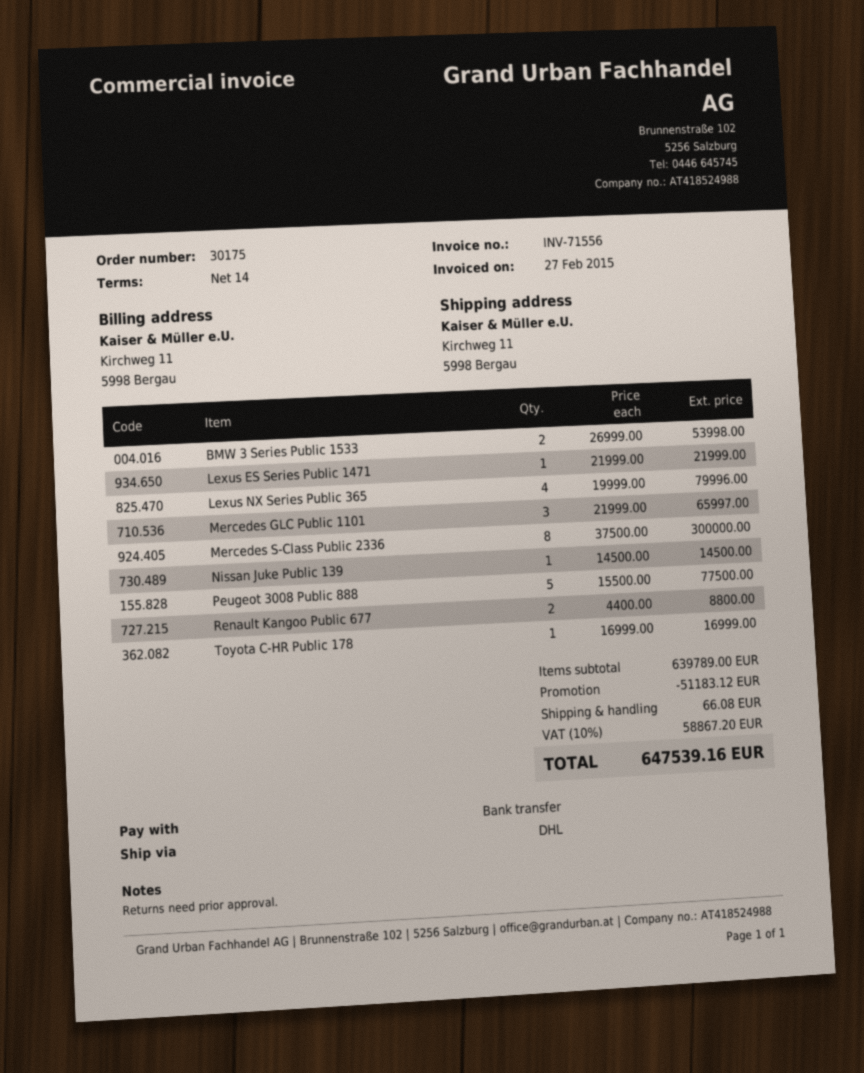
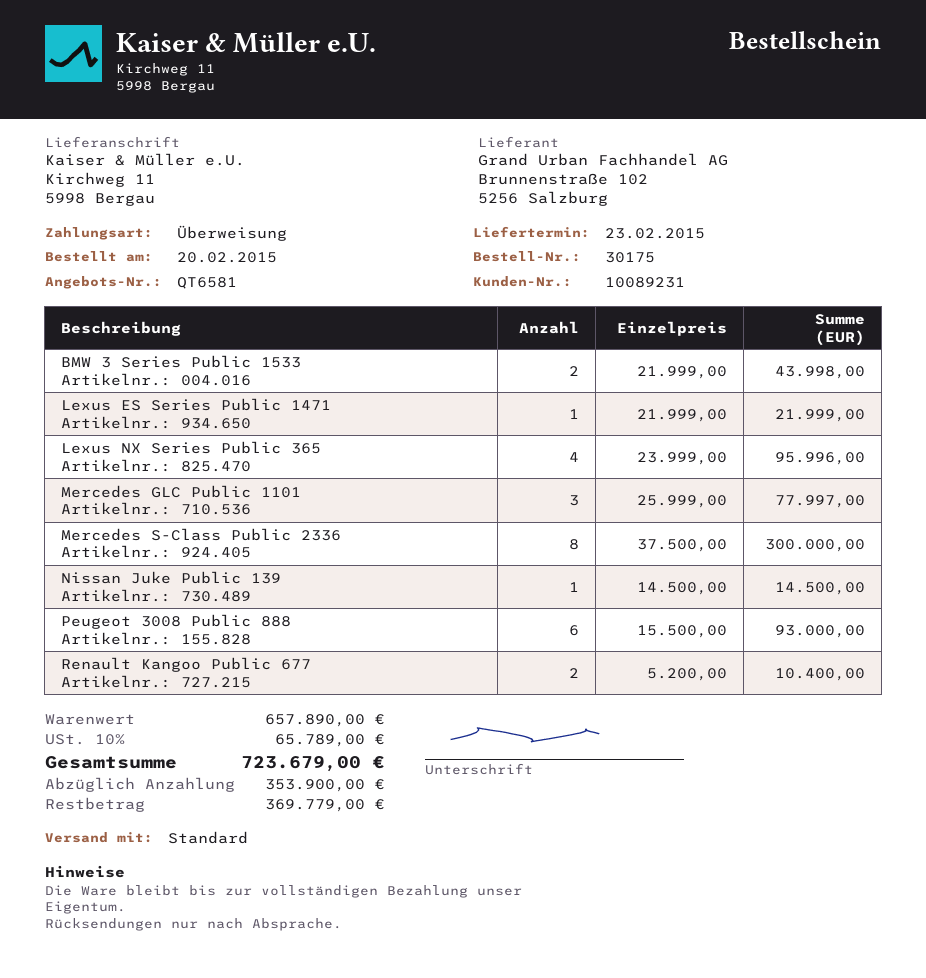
shipping method: DHL -> standard
BMW 3 Series Public 1533: 2 x 26999.00 = 53998.00 -> 2 x 21999.00 = 43998.00
Lexus NX Series Public 365: 4 x 19999.00 = 79996.00 -> 4 x 23999.00 = 95996.00
Mercedes GLC Public 1101: 3 x 21999.00 = 65997.00 -> 3 x 25999.00 = 77997.00
Peugeot 3008 Public 888: 5 x 15500.00 = 77500.00 -> 6 x 15500.00 = 93000.00
Renault Kangoo Public 677: 2 x 4400.00 = 8800.00 -> 2 x 5200.00 = 10400.00
Toyota C-HR Public 178: 1 x 16999.00 = 16999.00 -> none
subtotal: 639789.00 -> 657890.00
discount: 51183.12 -> none
shipping: 66.08 -> none
tax: 10% = 58867.20 -> 10% = 65789.00
total: 647539.16 -> 723679.00

